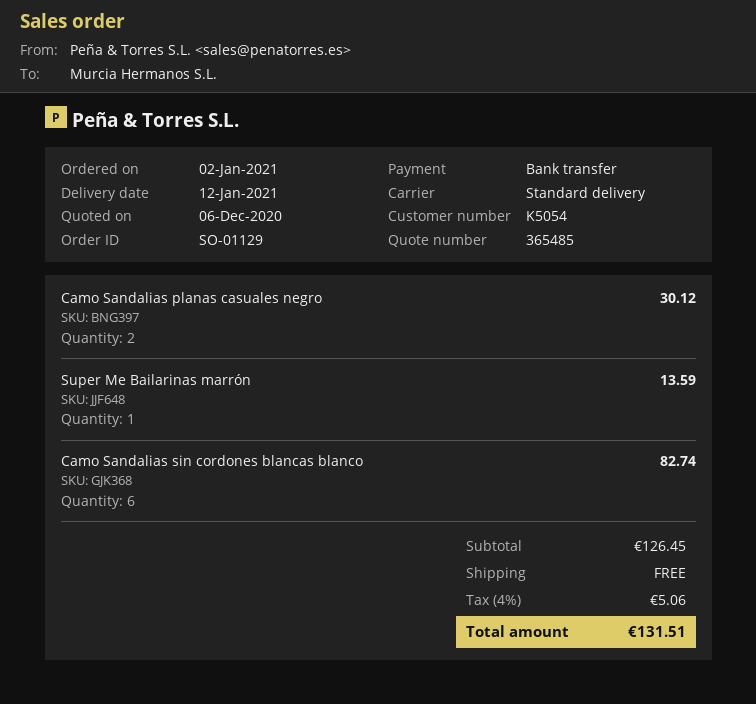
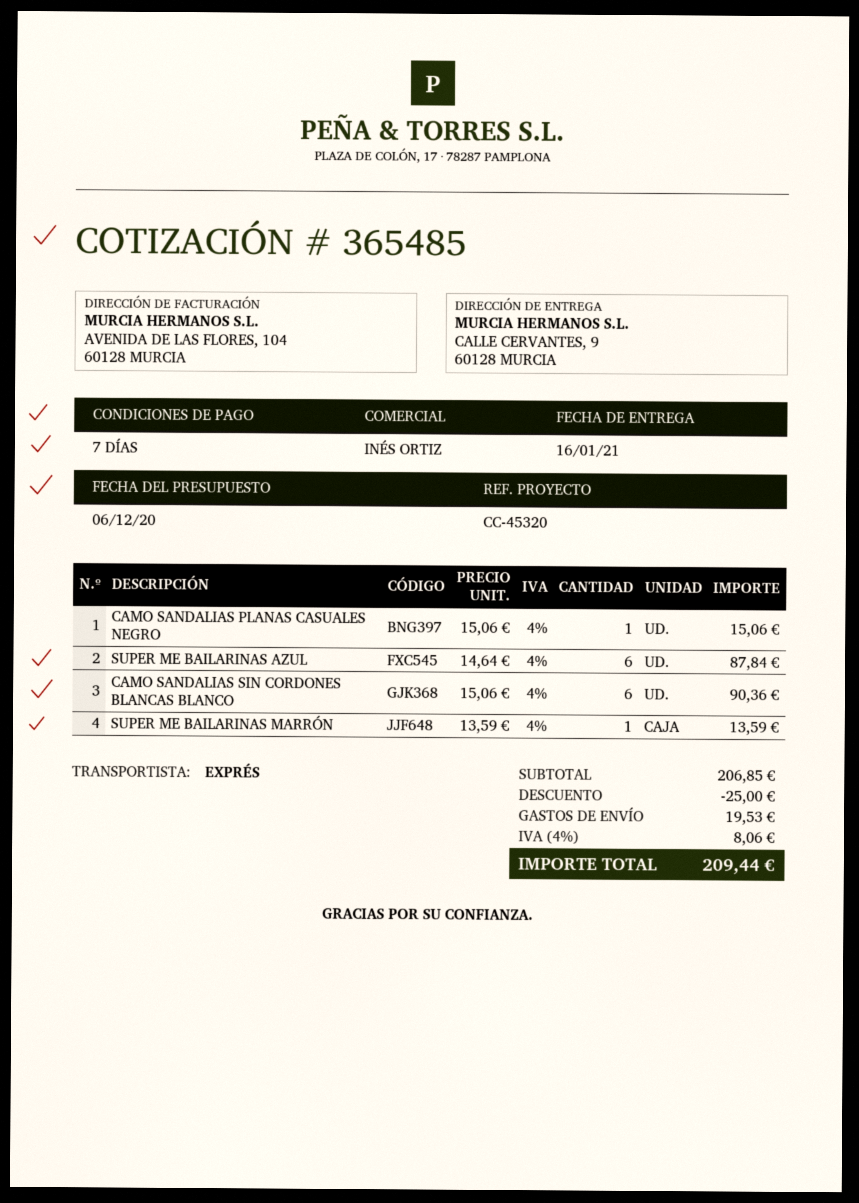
delivery date: 2021-01-12 -> 2021-01-16
shipping method: standard -> express
Camo Sandalias planas casuales negro: 2 for 30.12 -> 1 for 15.06
Camo Sandalias sin cordones blancas blanco: 6 for 82.74 -> 6 for 90.36
SUPER ME BAILARINAS AZUL: none -> 6 for 87.84
subtotal: 126.45 -> 206.85
discount: none -> 25.00
shipping: 0.00 -> 19.53
tax: 4% = 5.06 -> 4% = 8.06
total: 131.51 -> 209.44

